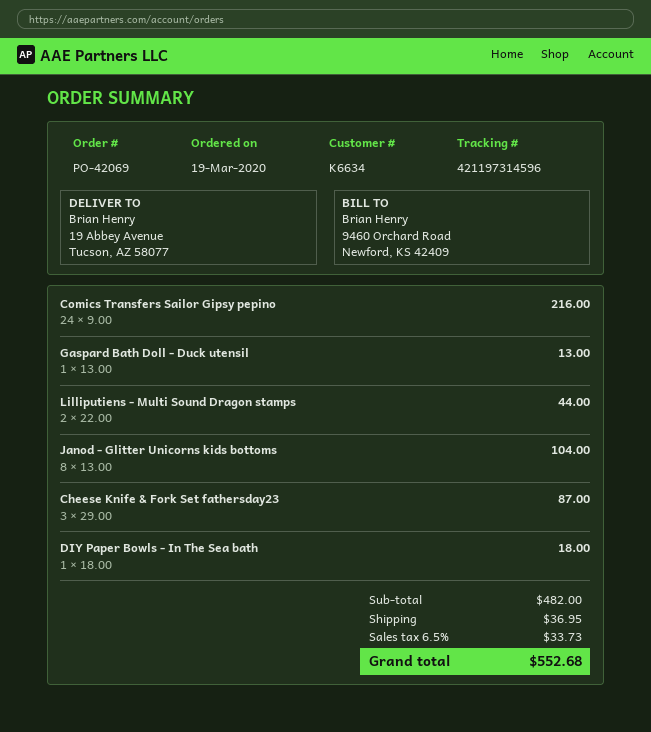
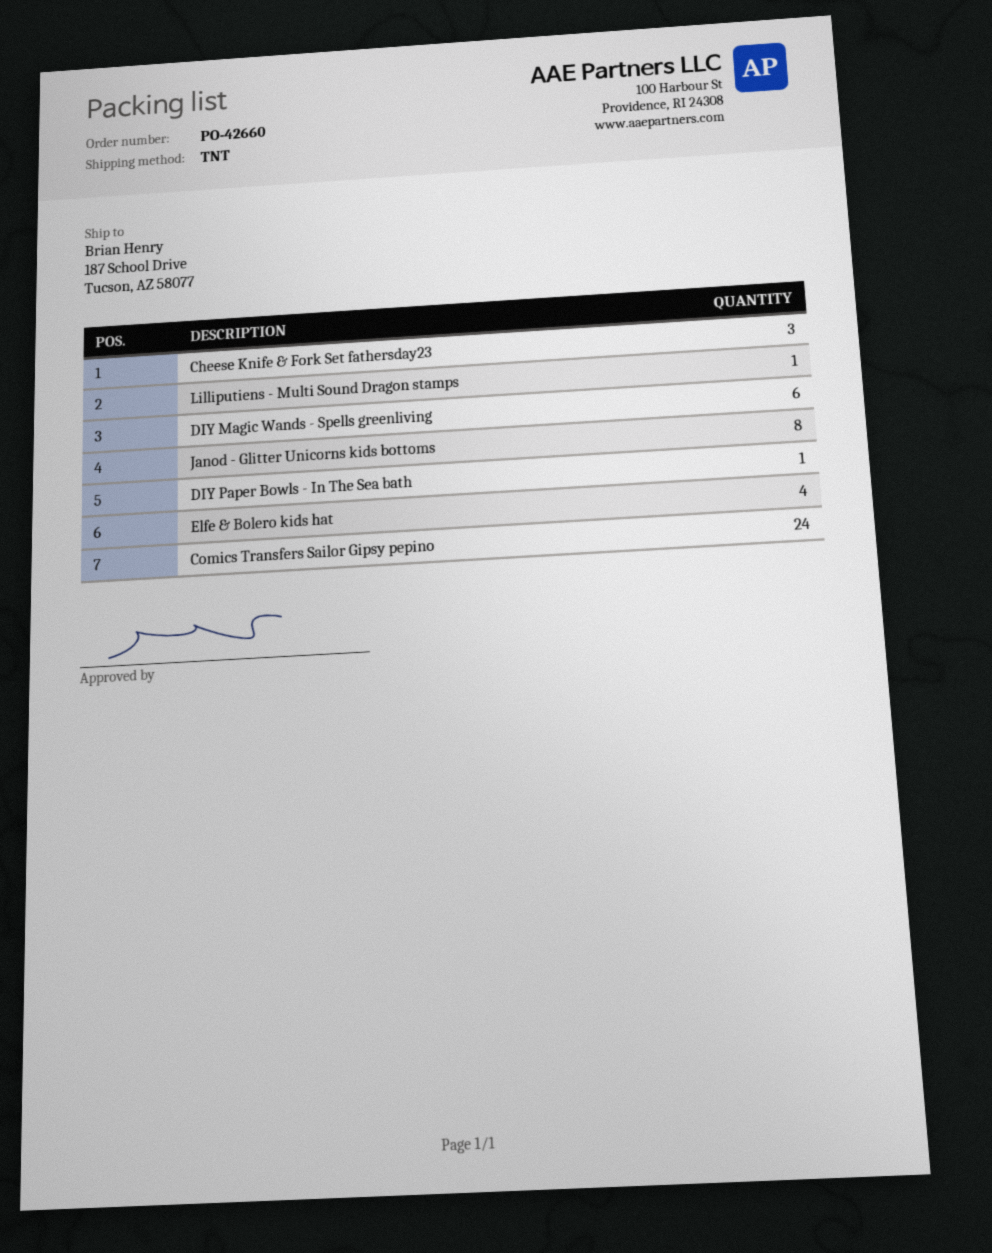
order number: PO-42069 -> PO-42660
ship to: 19 Abbey Avenue, Tucson, AZ 58077 -> 187 School Drive, Tucson, AZ 58077
Gaspard Bath Doll - Duck utensil: 1 -> none
Lilliputiens - Multi Sound Dragon stamps: 2 -> 1
DIY Magic Wands - Spells greenliving: none -> 6
Elfe & Bolero kids hat: none -> 4

